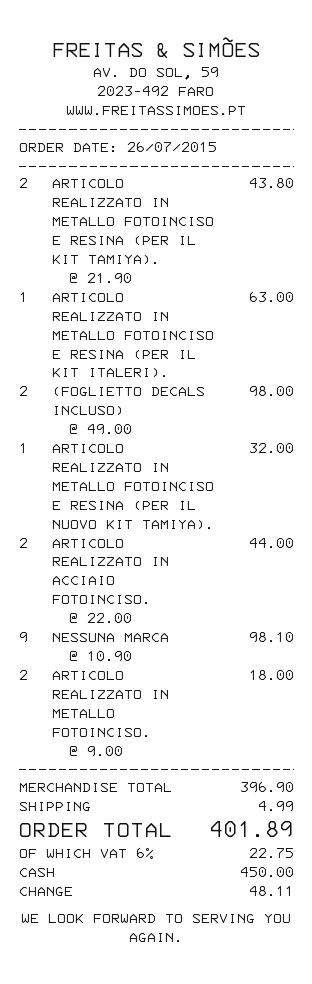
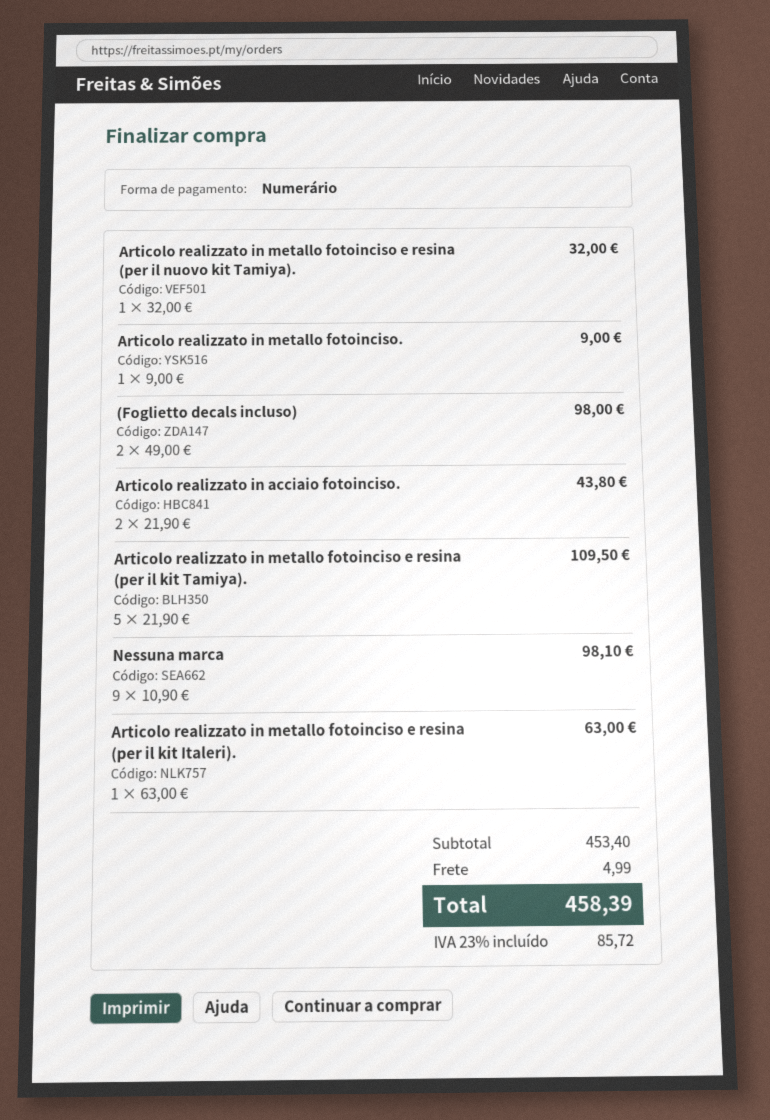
ARTICOLO REALIZZATO IN METALLO FOTOINCISO E RESINA (PER IL KIT TAMIYA).: 2 x 21.90 = 43.80 -> 5 x 21.90 = 109.50
ARTICOLO REALIZZATO IN ACCIAIO FOTOINCISO.: 2 x 22.00 = 44.00 -> 2 x 21.90 = 43.80
ARTICOLO REALIZZATO IN METALLO FOTOINCISO.: 2 x 9.00 = 18.00 -> 1 x 9.00 = 9.00
subtotal: 396.90 -> 453.40
tax: 6% = 22.75 -> 23% = 85.72
total: 401.89 -> 458.39

